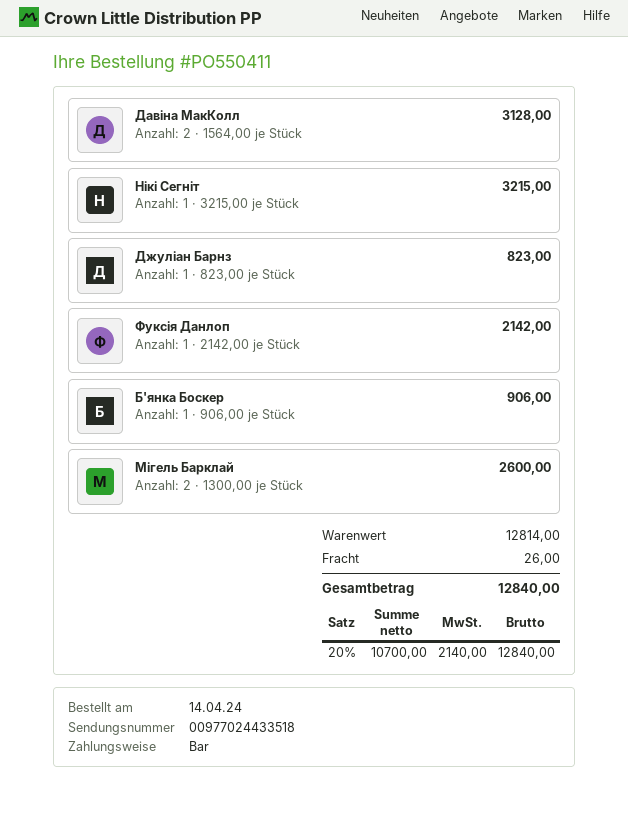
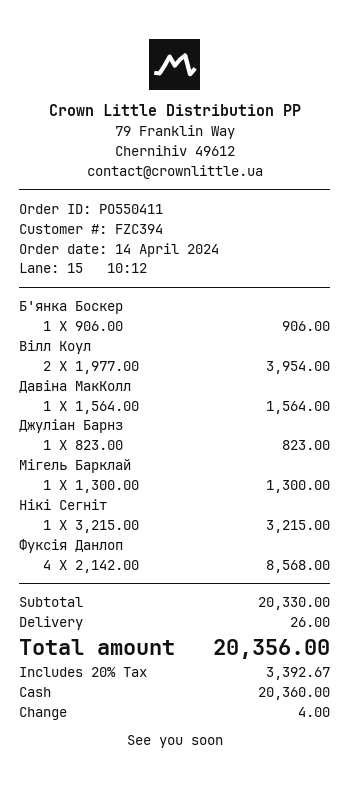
Давіна МакКолл: 2 x 1564.00 = 3128.00 -> 1 x 1564.00 = 1564.00
Фуксія Данлоп: 1 x 2142.00 = 2142.00 -> 4 x 2142.00 = 8568.00
Мігель Барклай: 2 x 1300.00 = 2600.00 -> 1 x 1300.00 = 1300.00
Вілл Коул: none -> 2 x 1977.00 = 3954.00
subtotal: 12814.00 -> 20330.00
tax: 20% = 2140.00 -> 20% = 3392.67
total: 12840.00 -> 20356.00

